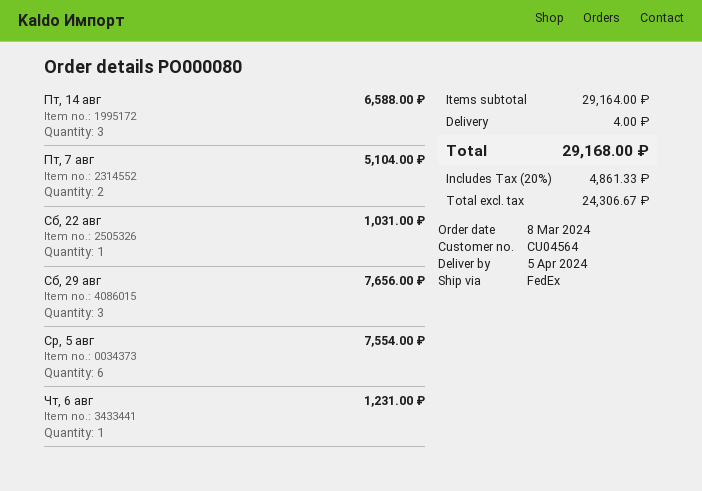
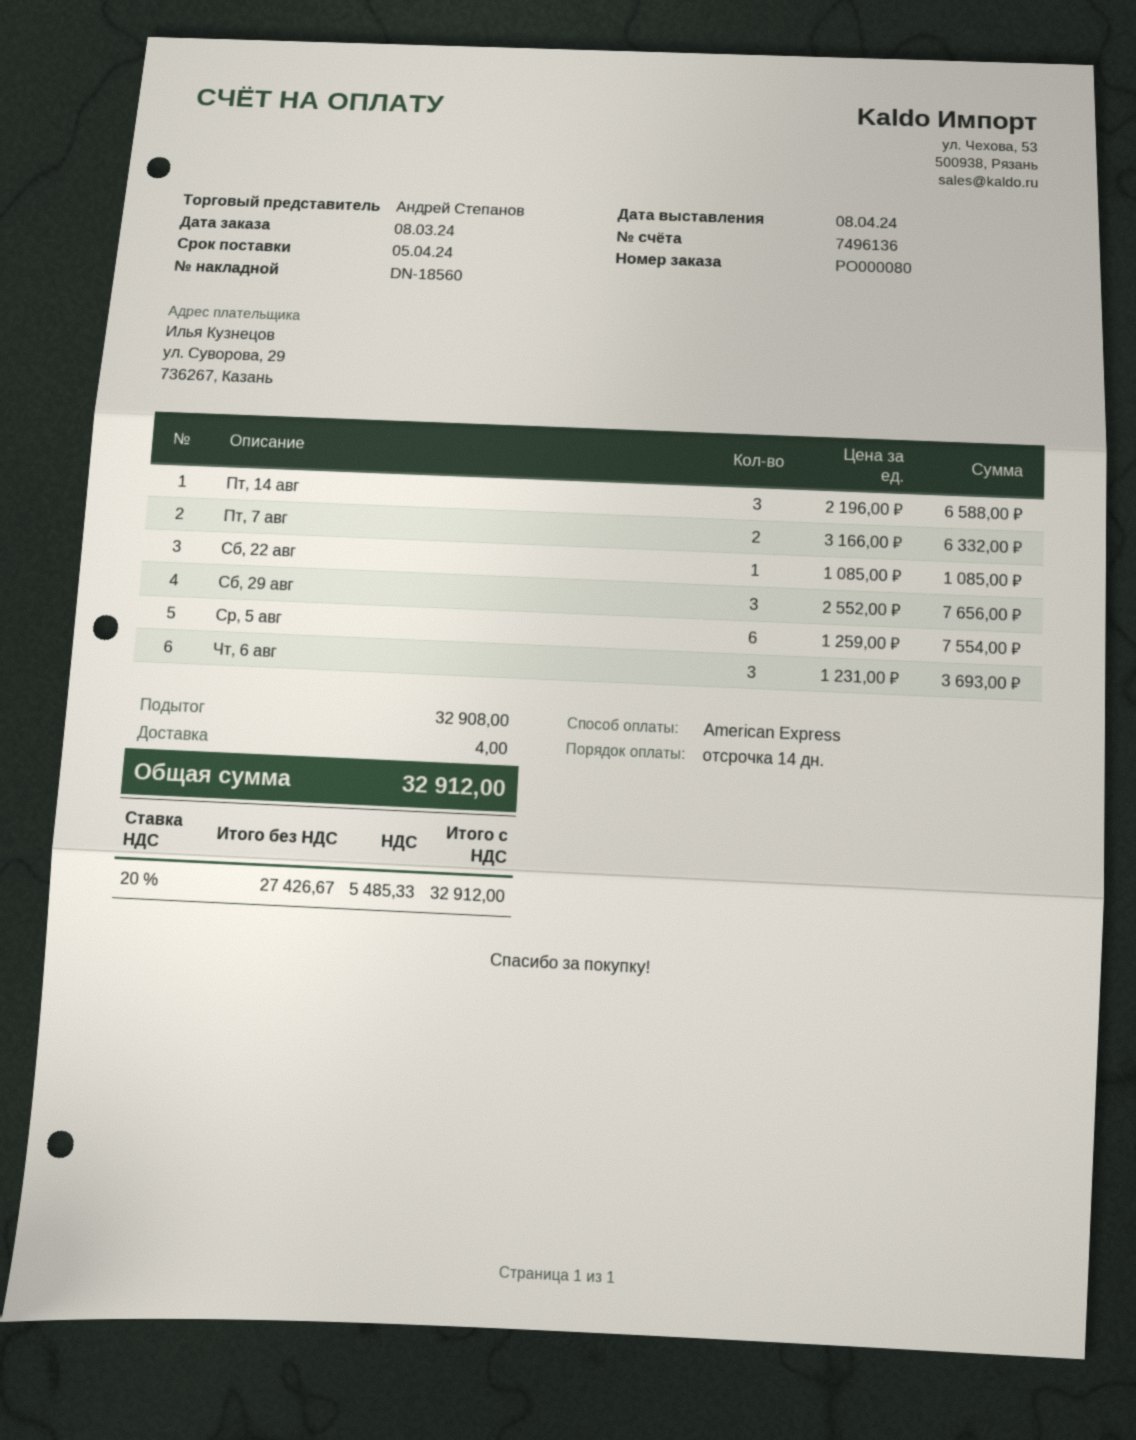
Пт, 7 авг: 2 for 5104.00 -> 2 for 6332.00
Сб, 22 авг: 1 for 1031.00 -> 1 for 1085.00
Чт, 6 авг: 1 for 1231.00 -> 3 for 3693.00
subtotal: 29164.00 -> 32908.00
net: 24306.67 -> 27426.67
tax: 20% = 4861.33 -> 20% = 5485.33
total: 29168.00 -> 32912.00

